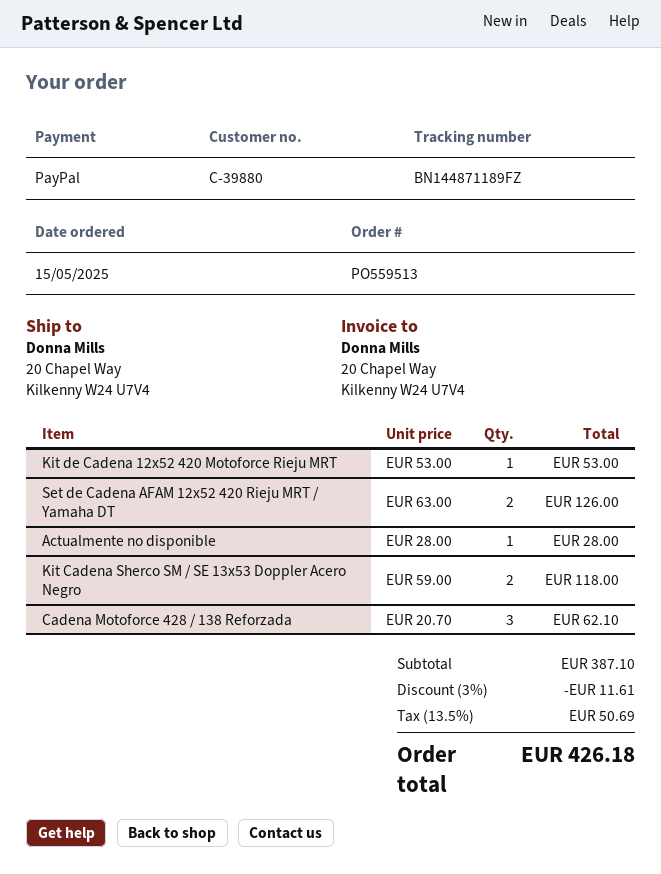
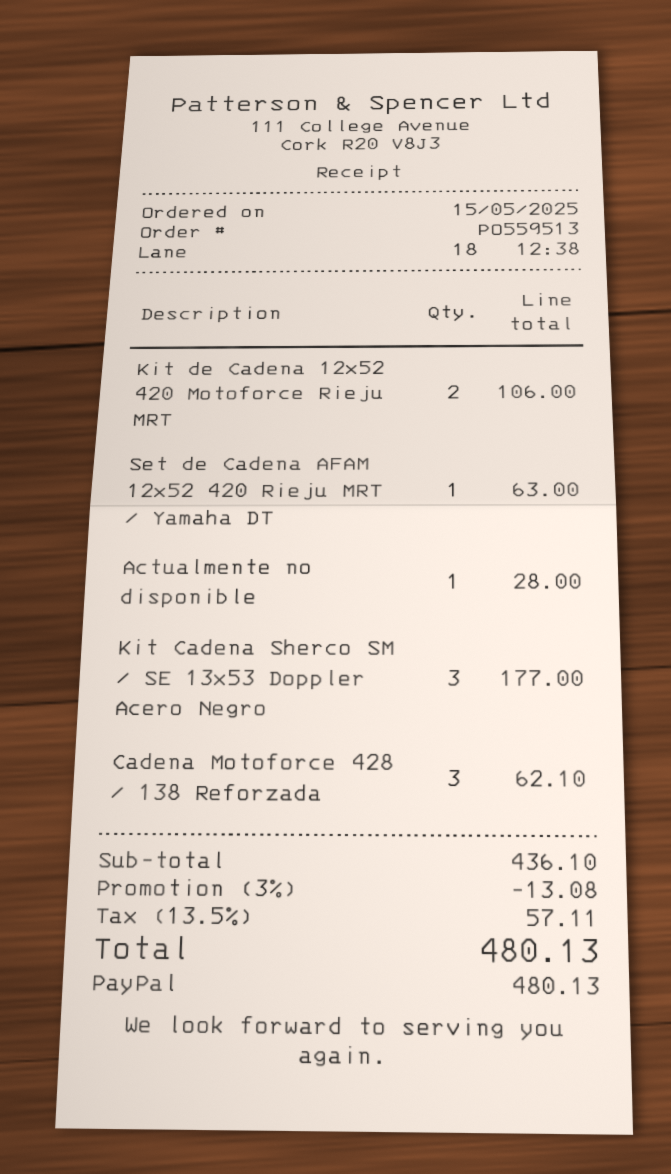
Kit de Cadena 12x52 420 Motoforce Rieju MRT: 1 for 53.00 -> 2 for 106.00
Set de Cadena AFAM 12x52 420 Rieju MRT / Yamaha DT: 2 for 126.00 -> 1 for 63.00
Kit Cadena Sherco SM / SE 13x53 Doppler Acero Negro: 2 for 118.00 -> 3 for 177.00
subtotal: 387.10 -> 436.10
discount: 3% = 11.61 -> 3% = 13.08
tax: 13.5% = 50.69 -> 13.5% = 57.11
total: 426.18 -> 480.13

